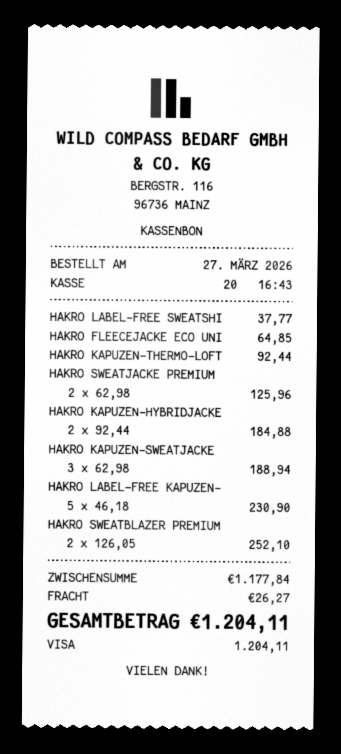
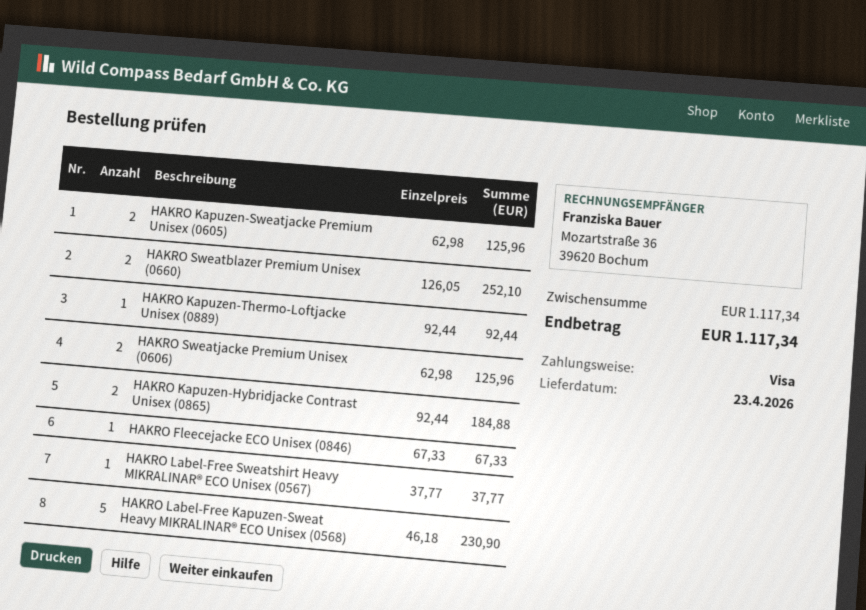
HAKRO FLEECEJACKE ECO UNI: 1 x 64.85 = 64.85 -> 1 x 67.33 = 67.33
HAKRO KAPUZEN-SWEATJACKE: 3 x 62.98 = 188.94 -> 2 x 62.98 = 125.96
subtotal: 1177.84 -> 1117.34
shipping: 26.27 -> none
total: 1204.11 -> 1117.34

